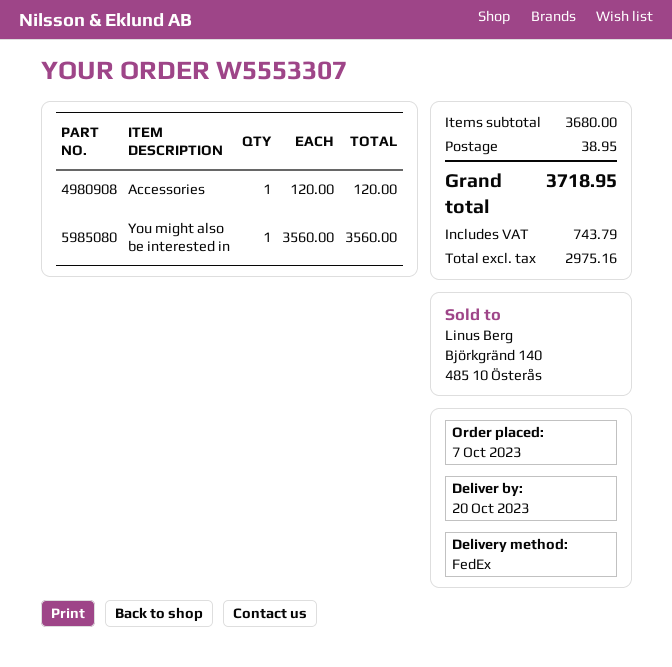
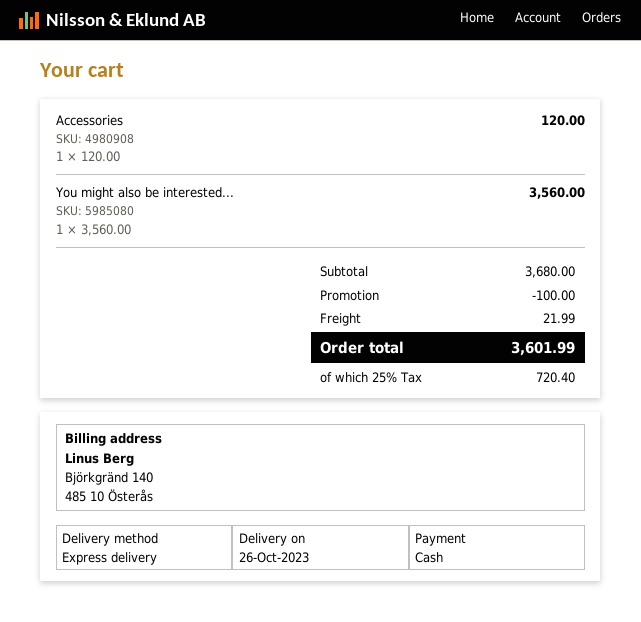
delivery date: 2023-10-20 -> 2023-10-26
shipping method: FedEx -> express
discount: none -> 100.00
shipping: 38.95 -> 21.99
tax: 743.79 -> 720.40
total: 3718.95 -> 3601.99

